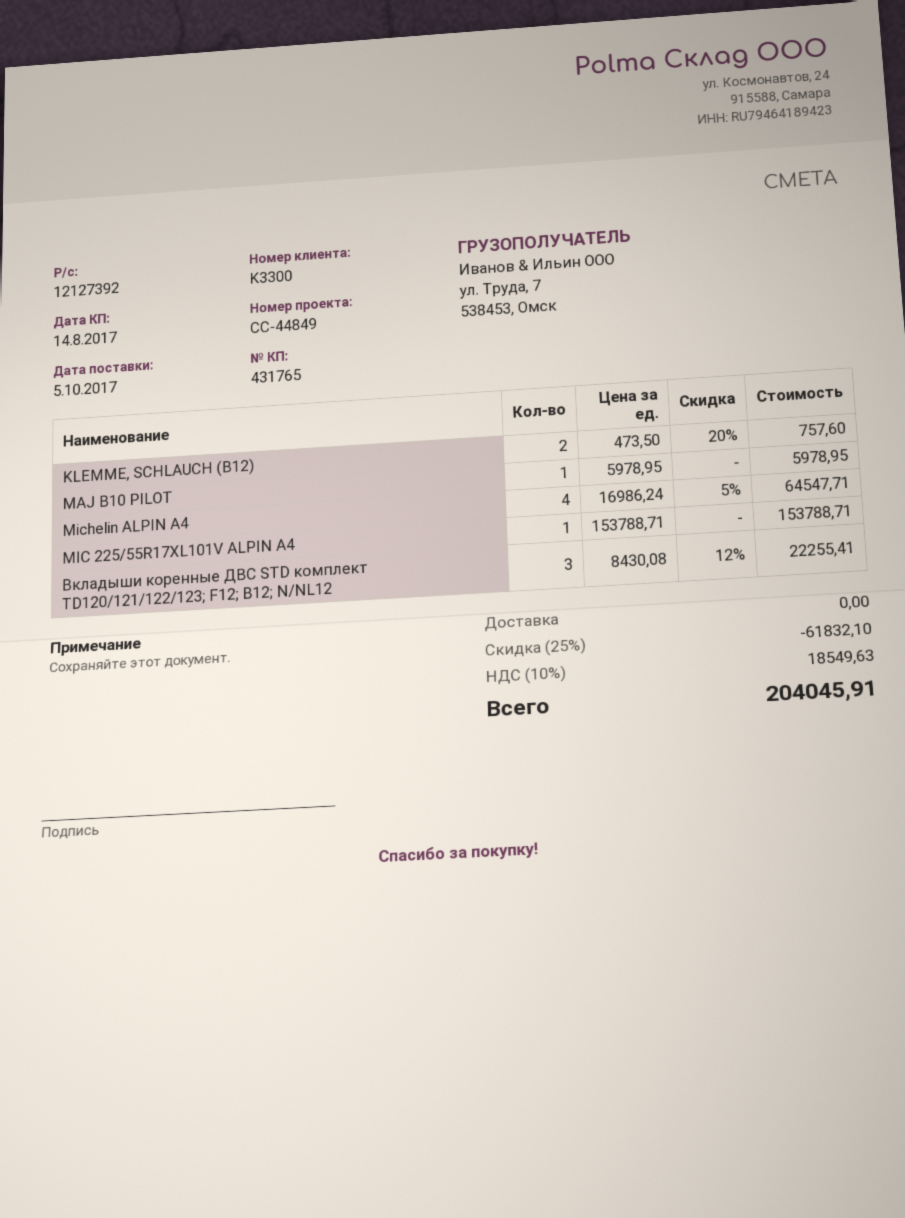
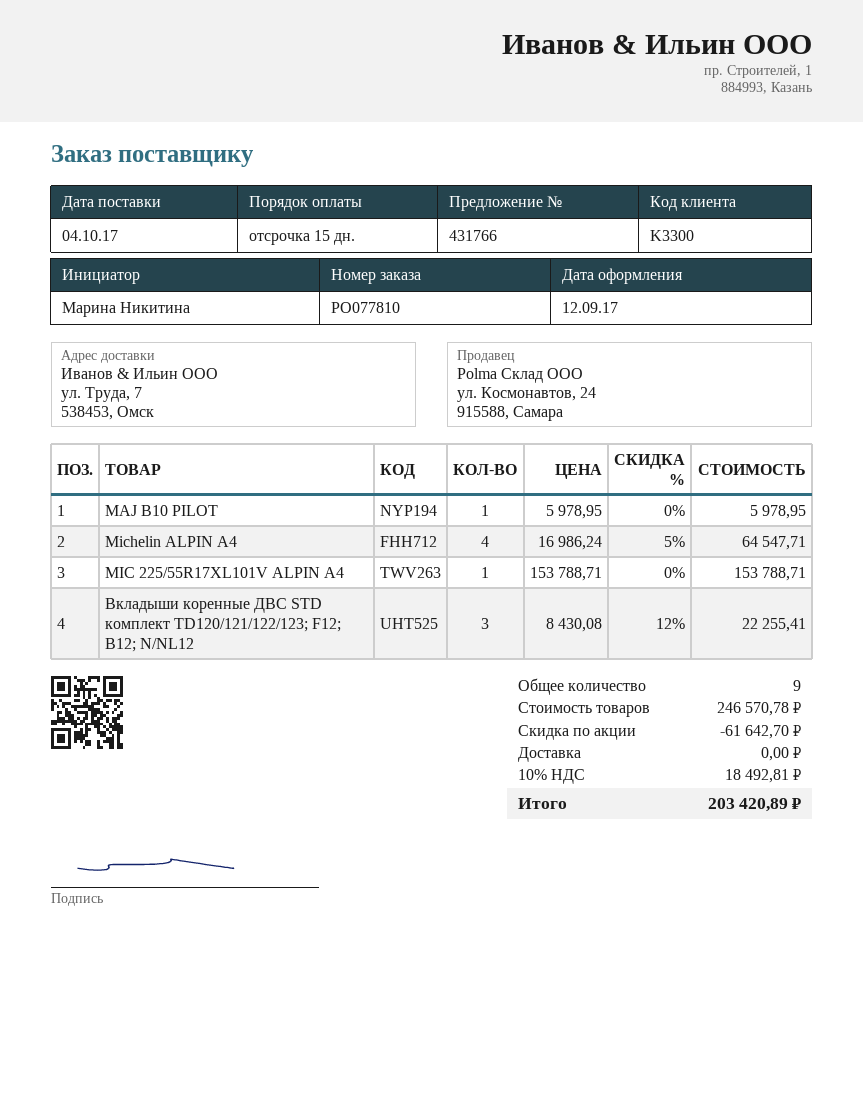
quote number: 431765 -> 431766
delivery date: 2017-10-05 -> 2017-10-04
KLEMME, SCHLAUCH (B12): 2 x 473.50 - 20% = 757.60 -> none
discount: 61832.10 -> 61642.70
tax: 10% = 18549.63 -> 10% = 18492.81
total: 204045.91 -> 203420.89

